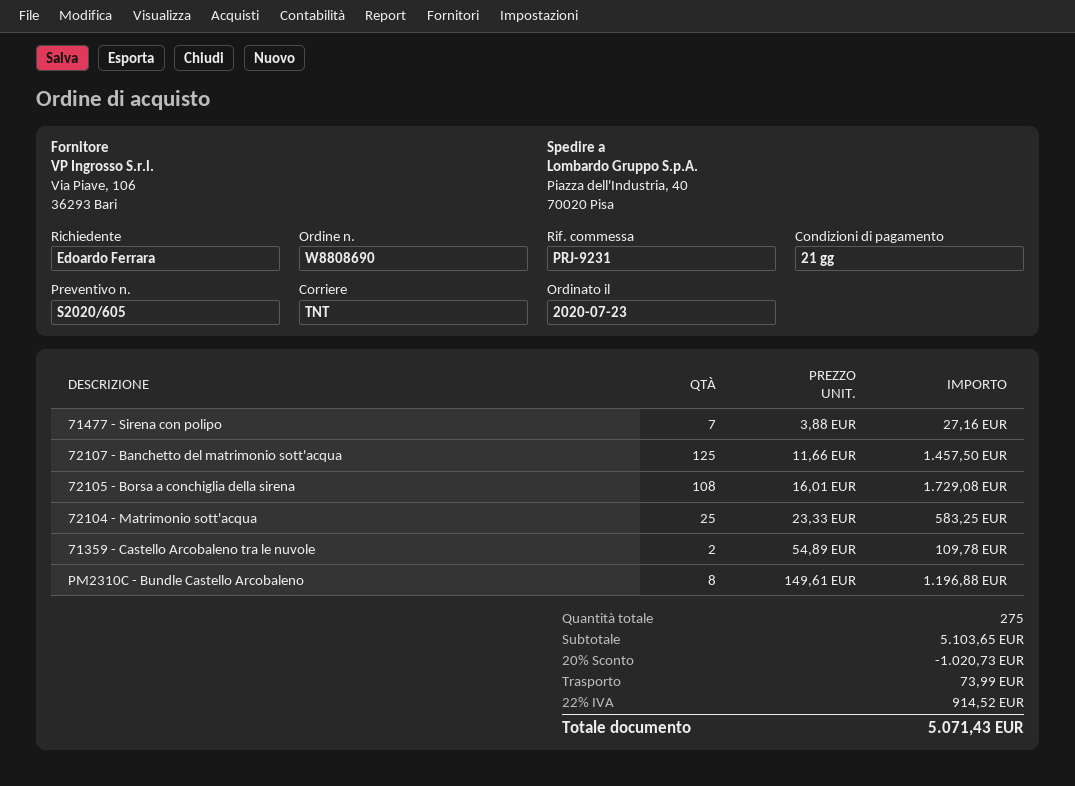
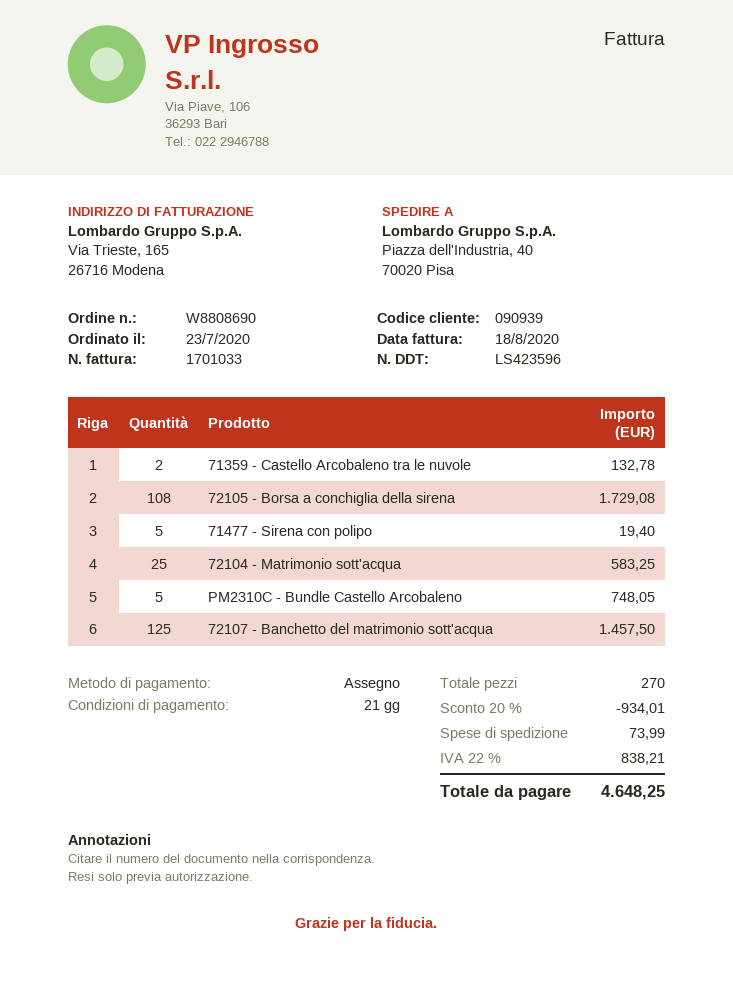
71477 - Sirena con polipo: 7 for 27.16 -> 5 for 19.40
71359 - Castello Arcobaleno tra le nuvole: 2 for 109.78 -> 2 for 132.78
PM2310C - Bundle Castello Arcobaleno: 8 for 1196.88 -> 5 for 748.05
total quantity: 275 -> 270
discount: 20% = 1020.73 -> 20% = 934.01
tax: 22% = 914.52 -> 22% = 838.21
total: 5071.43 -> 4648.25

